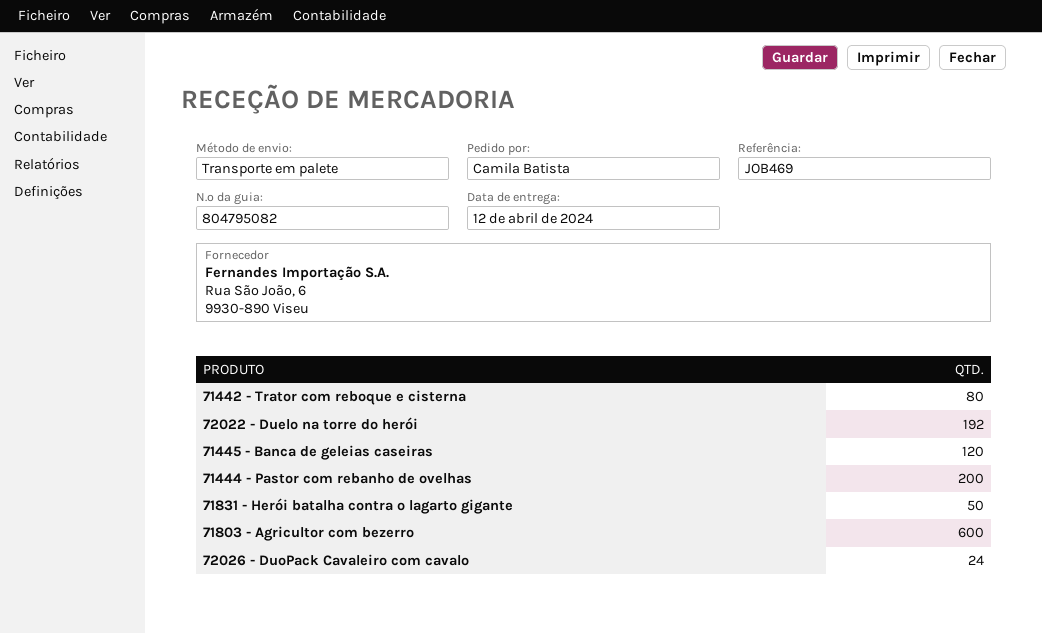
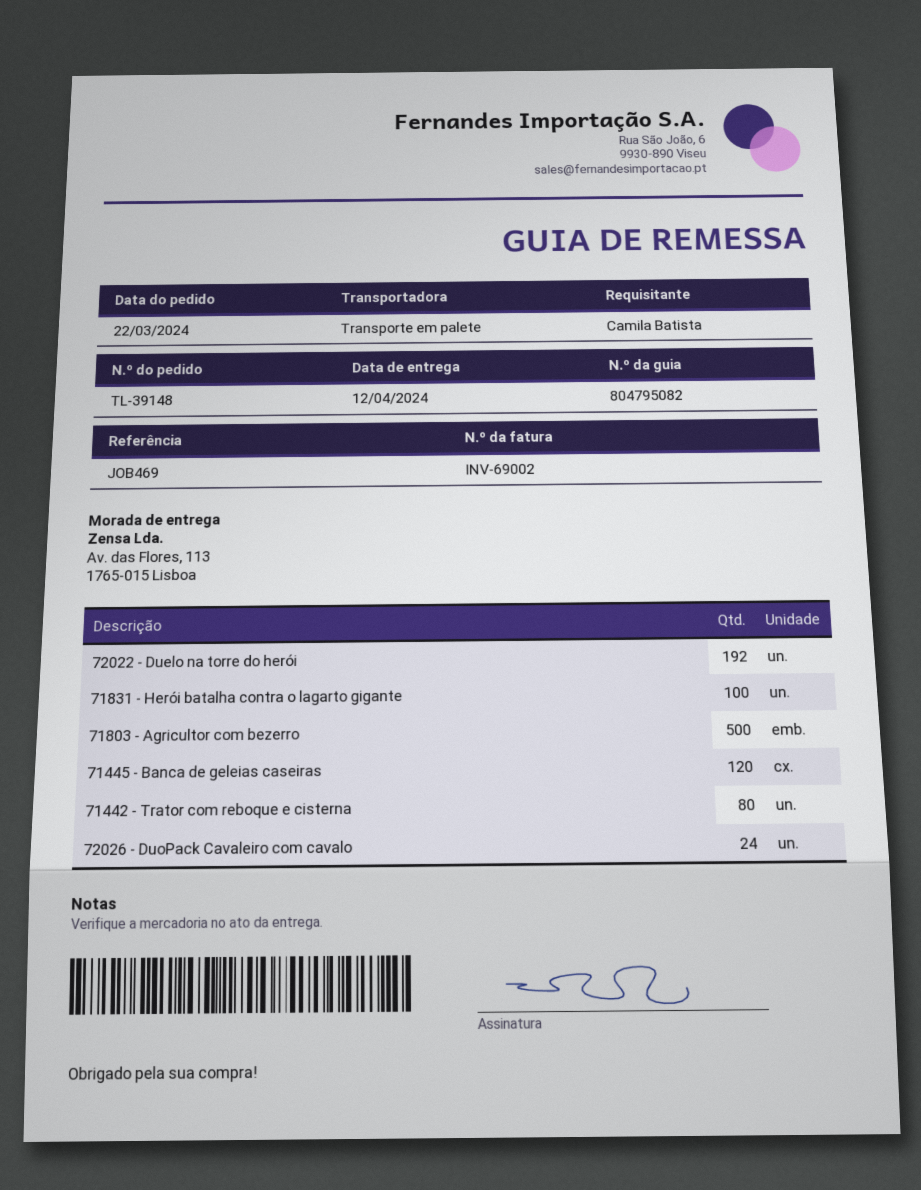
71444 - Pastor com rebanho de ovelhas: 200 -> none
71831 - Herói batalha contra o lagarto gigante: 50 -> 100
71803 - Agricultor com bezerro: 600 -> 500

